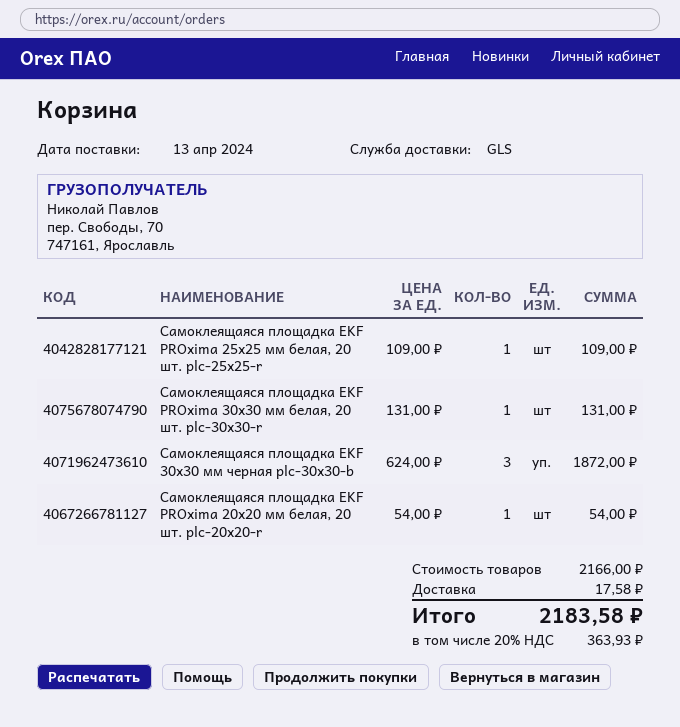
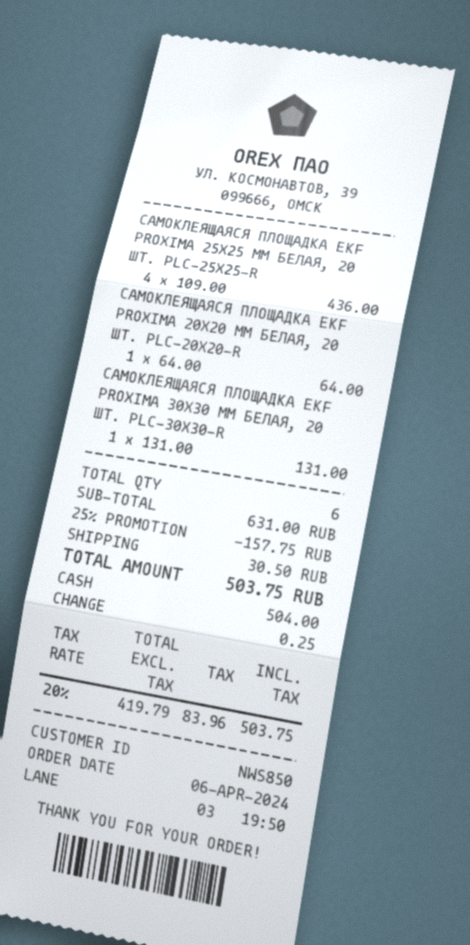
Самоклеящаяся площадка EKF PROxima 25x25 мм белая, 20 шт. plc-25x25-r: 1 x 109.00 = 109.00 -> 4 x 109.00 = 436.00
Самоклеящаяся площадка EKF 30x30 мм черная plc-30x30-b: 3 x 624.00 = 1872.00 -> none
Самоклеящаяся площадка EKF PROxima 20x20 мм белая, 20 шт. plc-20x20-r: 1 x 54.00 = 54.00 -> 1 x 64.00 = 64.00
subtotal: 2166.00 -> 631.00
discount: none -> 25% = 157.75
shipping: 17.58 -> 30.50
tax: 20% = 363.93 -> 20% = 83.96
total: 2183.58 -> 503.75

